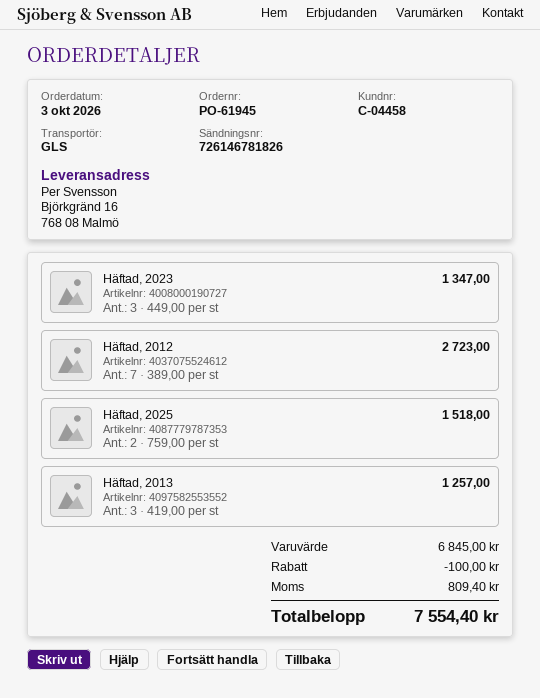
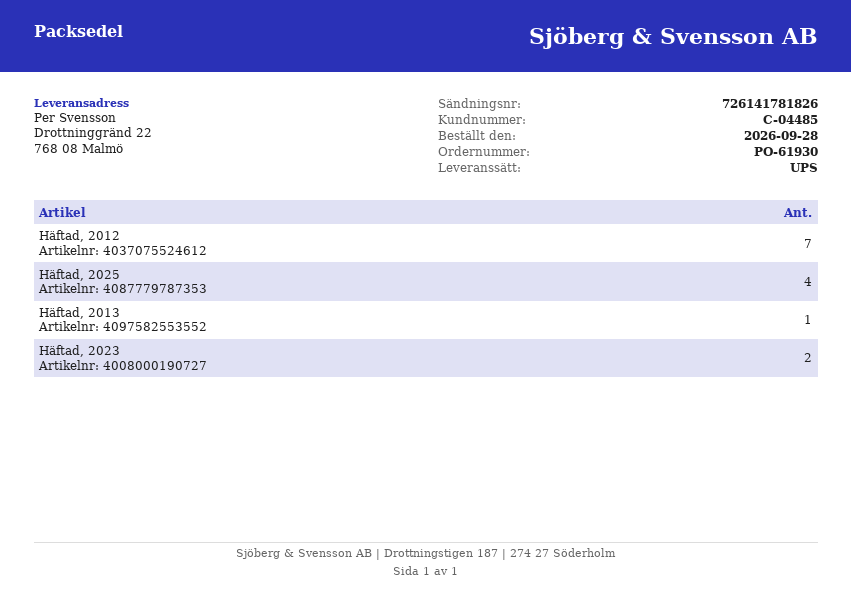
order number: PO-61945 -> PO-61930
order date: 2026-10-03 -> 2026-09-28
customer number: C-04458 -> C-04485
shipping method: GLS -> UPS
tracking number: 726146781826 -> 726141781826
ship to: Björkgränd 16, 768 08 Malmö -> Drottninggränd 22, 768 08 Malmö
Häftad, 2023: 3 -> 2
Häftad, 2025: 2 -> 4
Häftad, 2013: 3 -> 1

